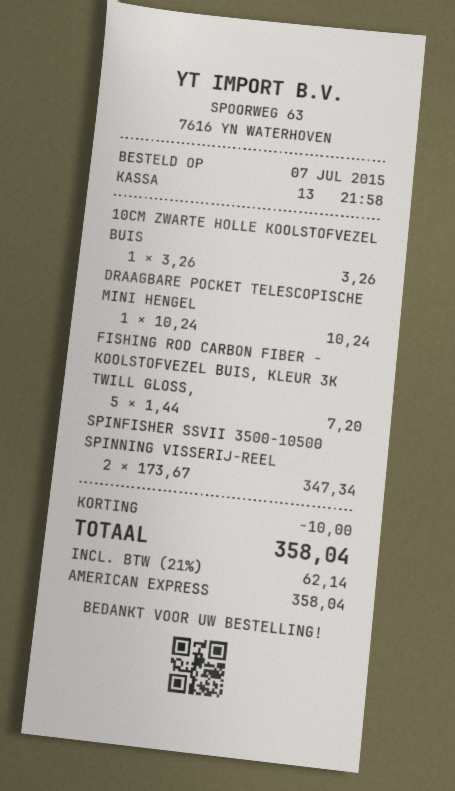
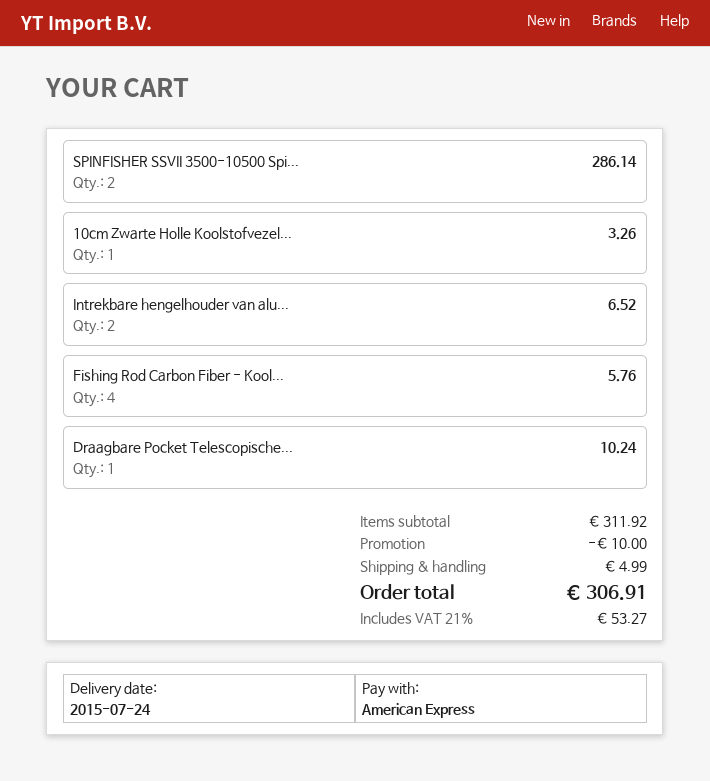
FISHING ROD CARBON FIBER - KOOLSTOFVEZEL BUIS, KLEUR 3K TWILL GLOSS,: 5 for 7.20 -> 4 for 5.76
SPINFISHER SSVII 3500-10500 SPINNING VISSERIJ-REEL: 2 for 347.34 -> 2 for 286.14
Intrekbare hengelhouder van alu...: none -> 2 for 6.52
shipping: none -> 4.99
tax: 21% = 62.14 -> 21% = 53.27
total: 358.04 -> 306.91

